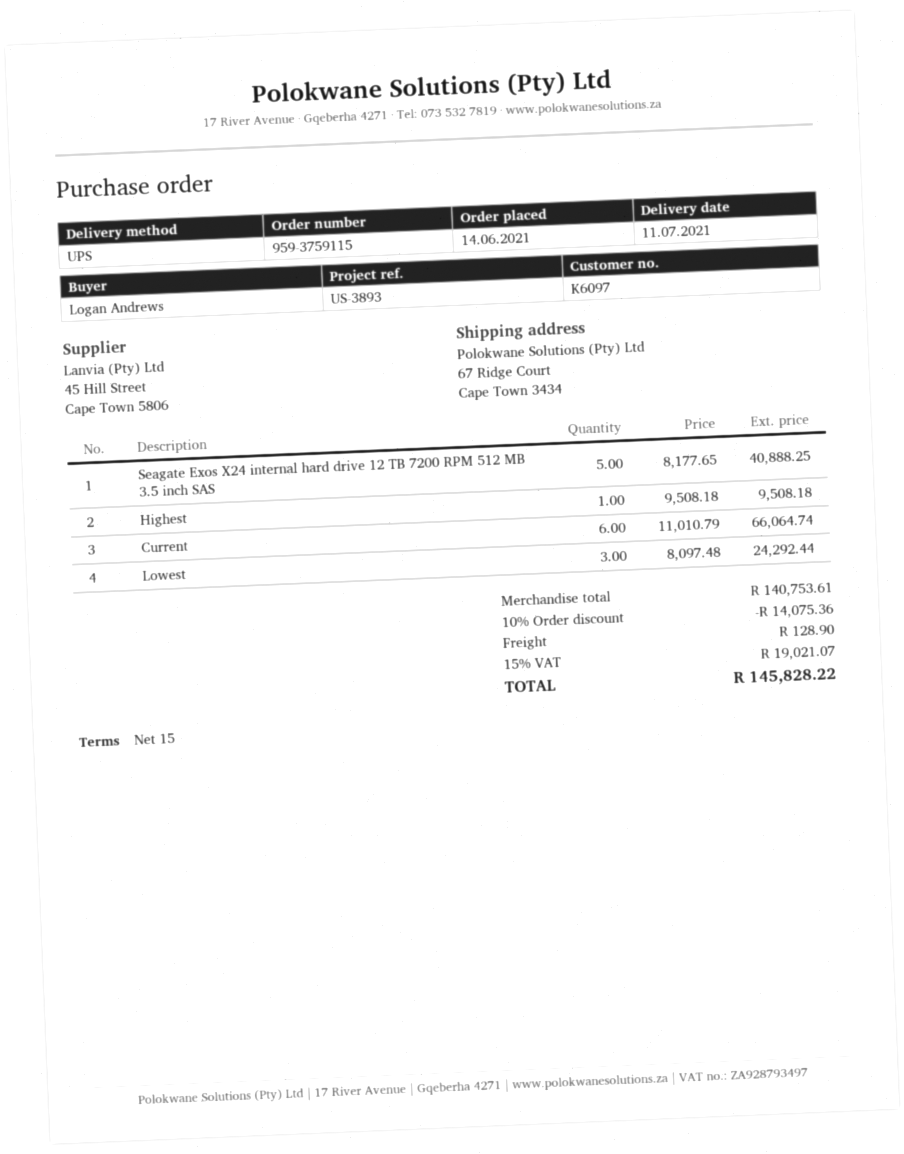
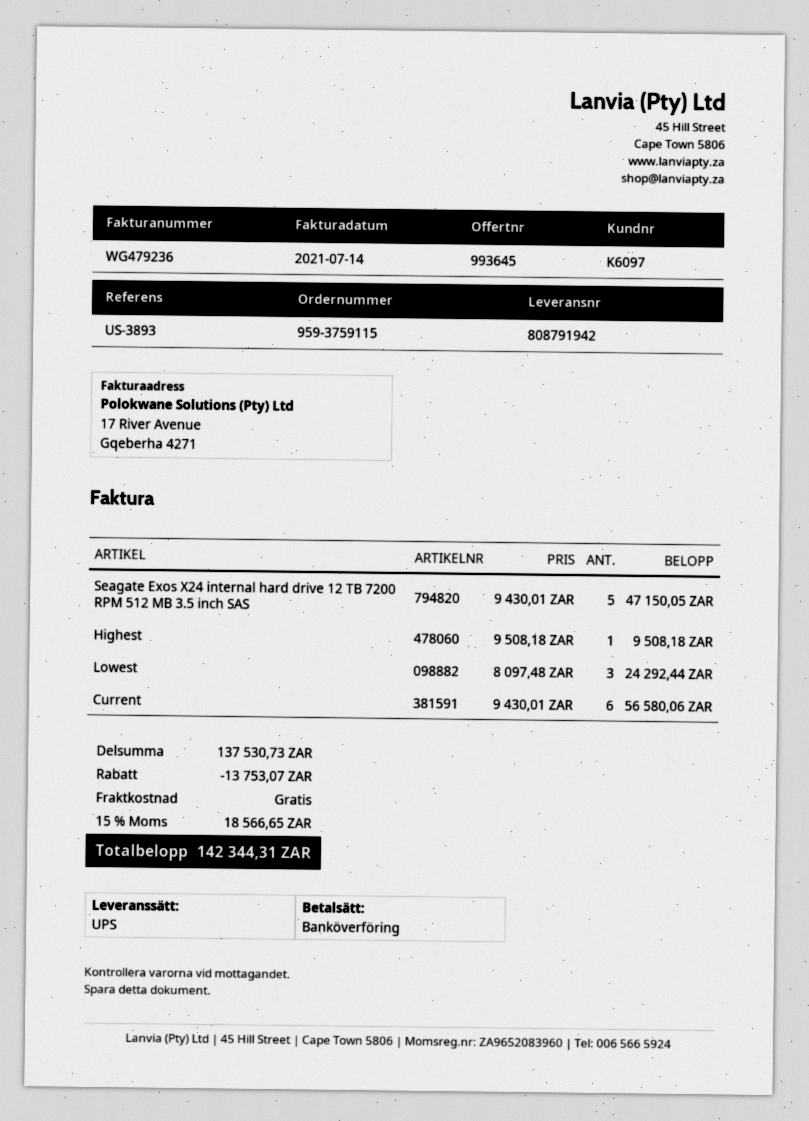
Seagate Exos X24 internal hard drive 12 TB 7200 RPM 512 MB 3.5 inch SAS: 5 x 8177.65 = 40888.25 -> 5 x 9430.01 = 47150.05
Current: 6 x 11010.79 = 66064.74 -> 6 x 9430.01 = 56580.06
subtotal: 140753.61 -> 137530.73
discount: 14075.36 -> 13753.07
shipping: 128.90 -> 0.00
tax: 15% = 19021.07 -> 15% = 18566.65
total: 145828.22 -> 142344.31

